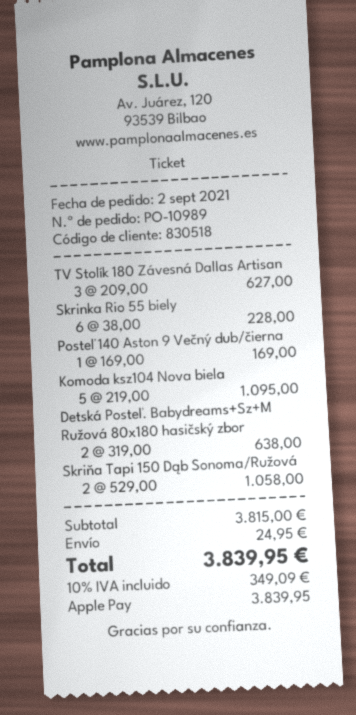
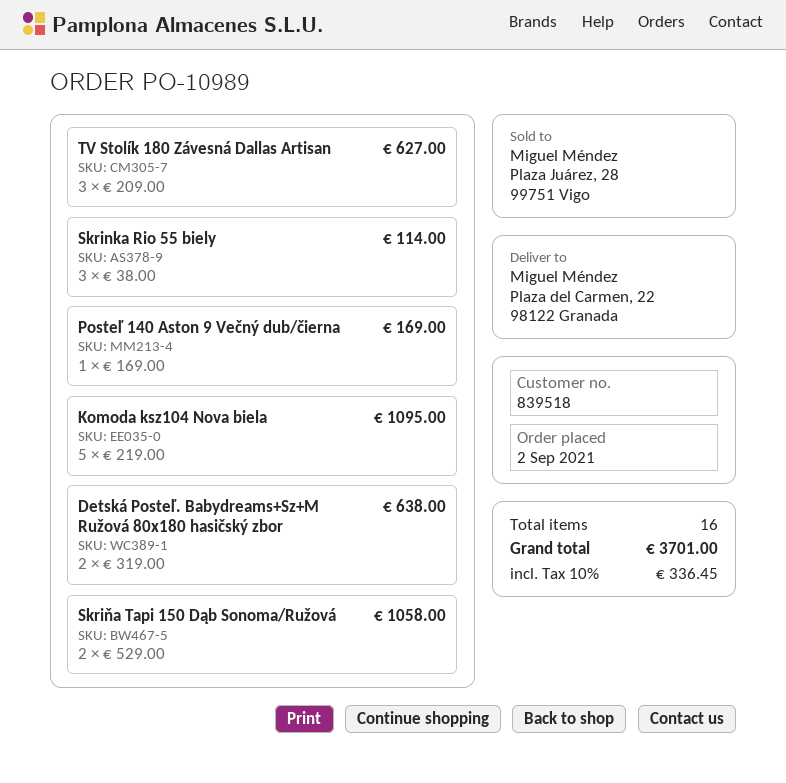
customer number: 830518 -> 839518
Skrinka Rio 55 biely: 6 x 38.00 = 228.00 -> 3 x 38.00 = 114.00
shipping: 24.95 -> none
tax: 10% = 349.09 -> 10% = 336.45
total: 3839.95 -> 3701.00

